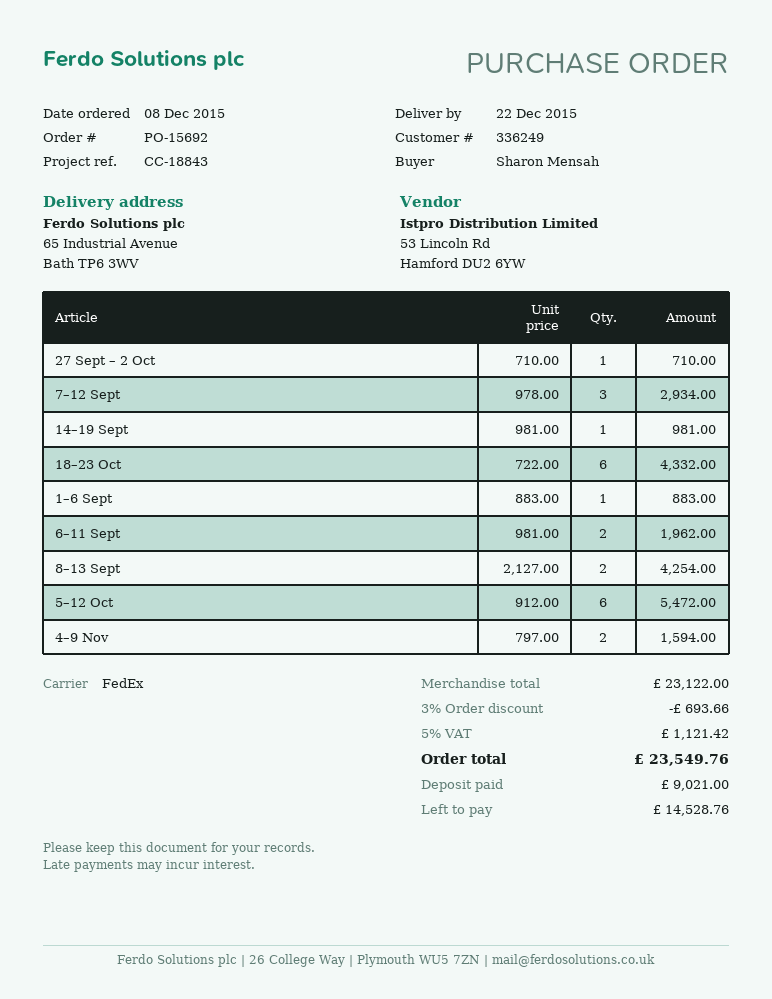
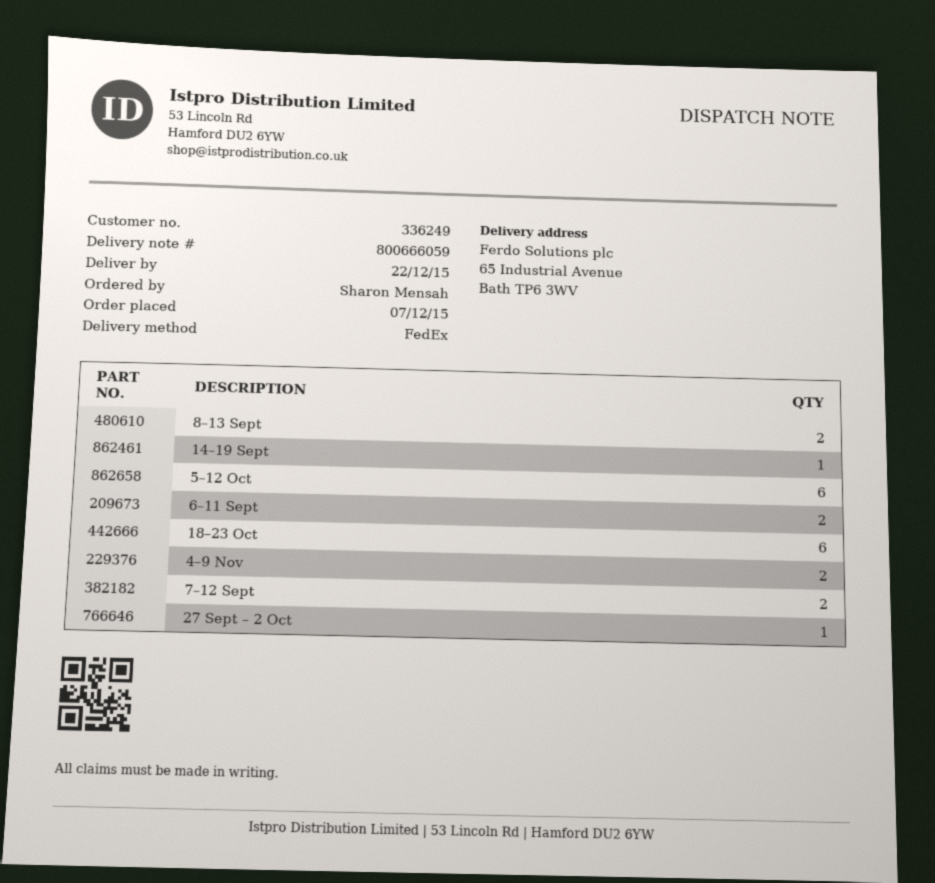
order date: 2015-12-08 -> 2015-12-07
7–12 Sept: 3 -> 2
1–6 Sept: 1 -> none

